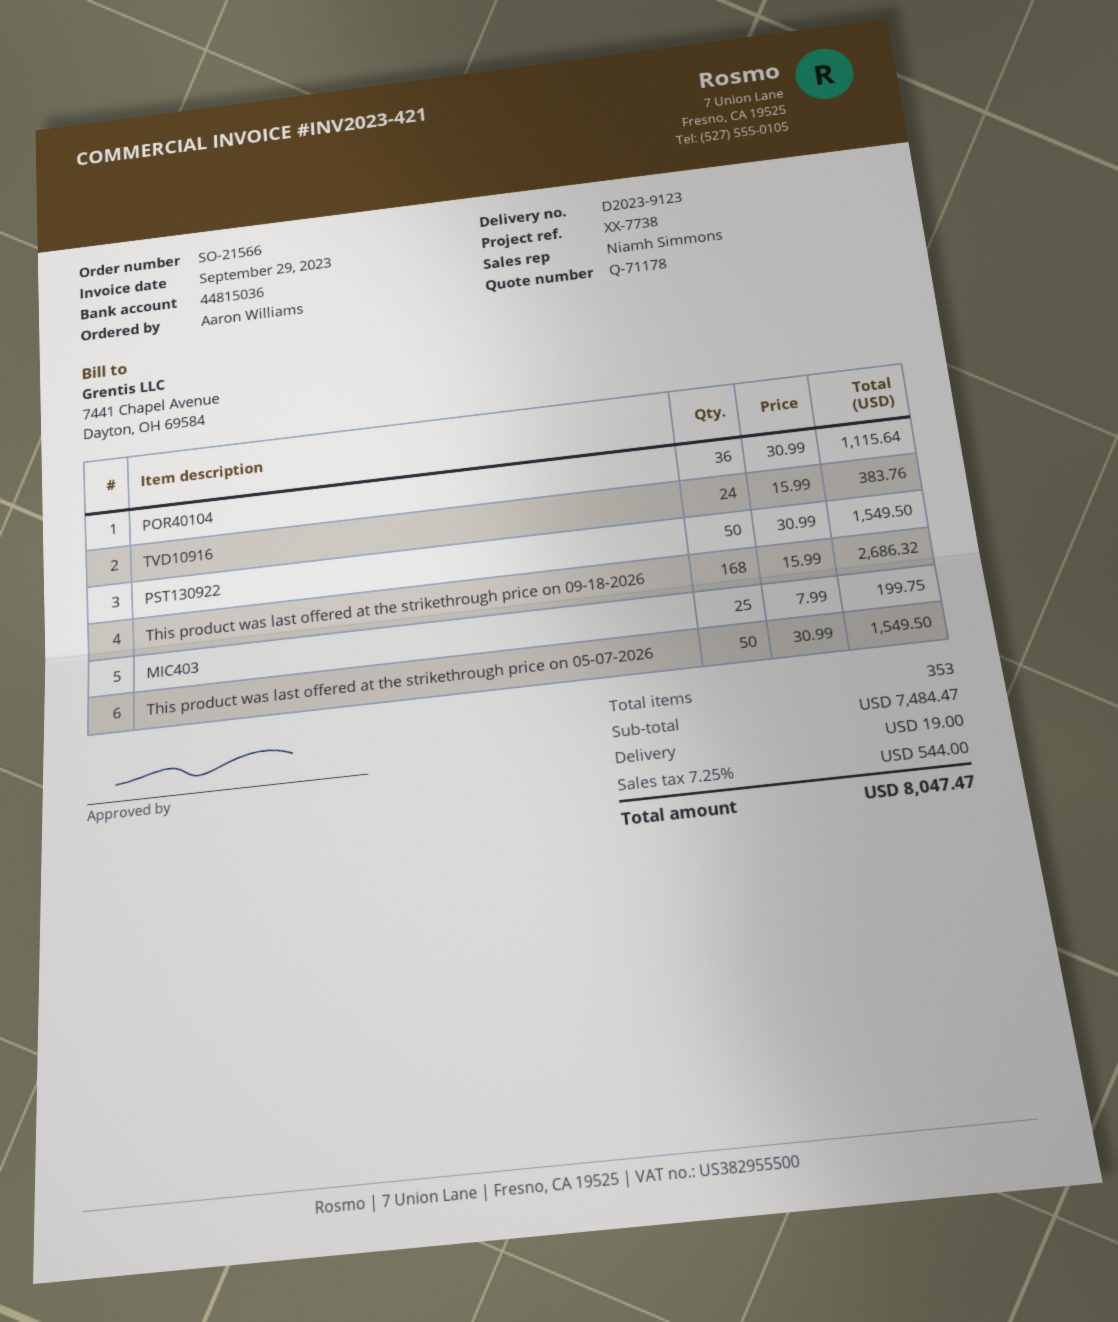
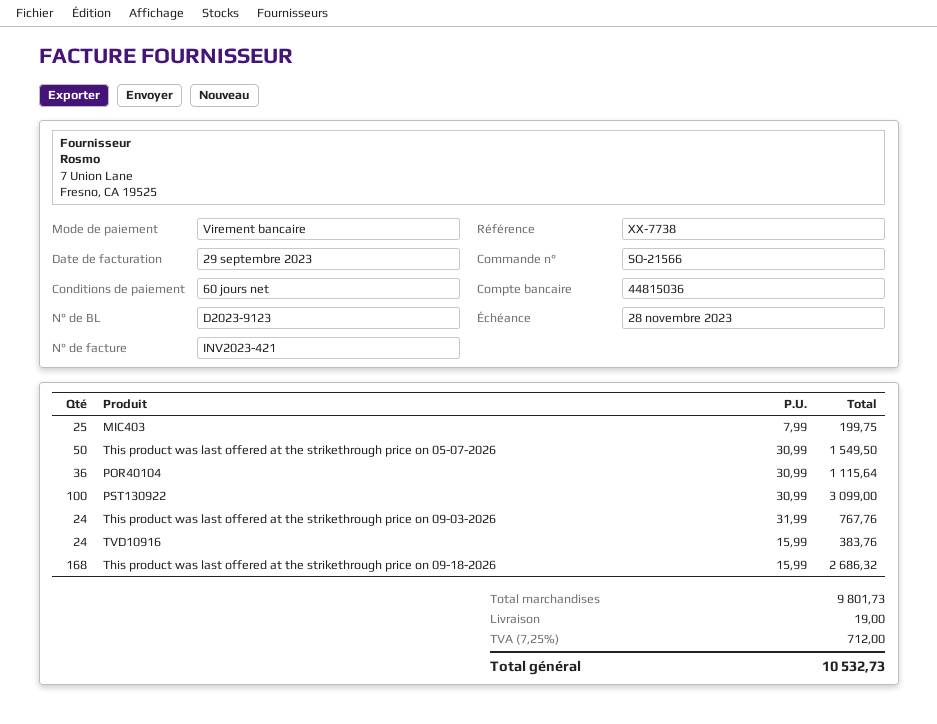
PST130922: 50 x 30.99 = 1549.50 -> 100 x 30.99 = 3099.00
This product was last offered at the strikethrough price on 09-03-2026: none -> 24 x 31.99 = 767.76
subtotal: 7484.47 -> 9801.73
tax: 7.25% = 544.00 -> 7.25% = 712.00
total: 8047.47 -> 10532.73

